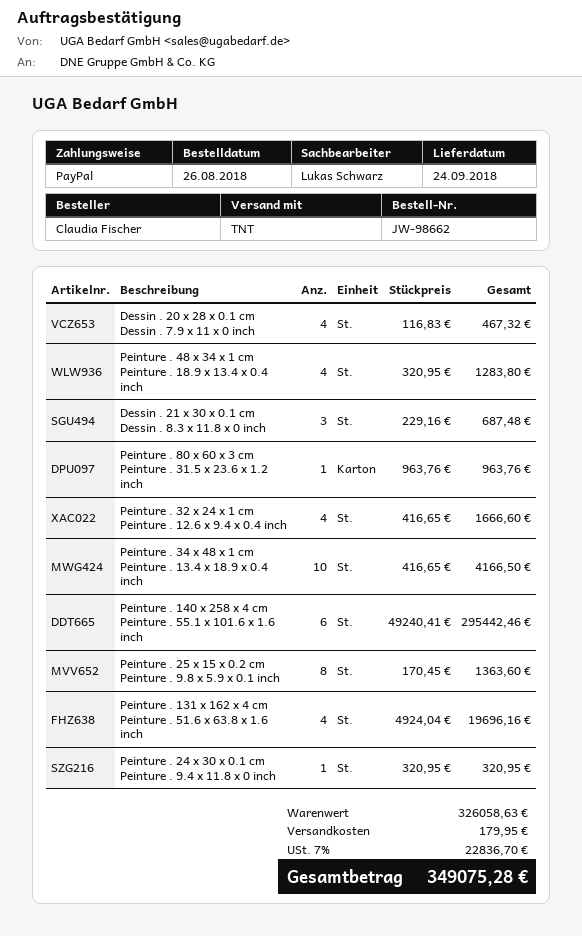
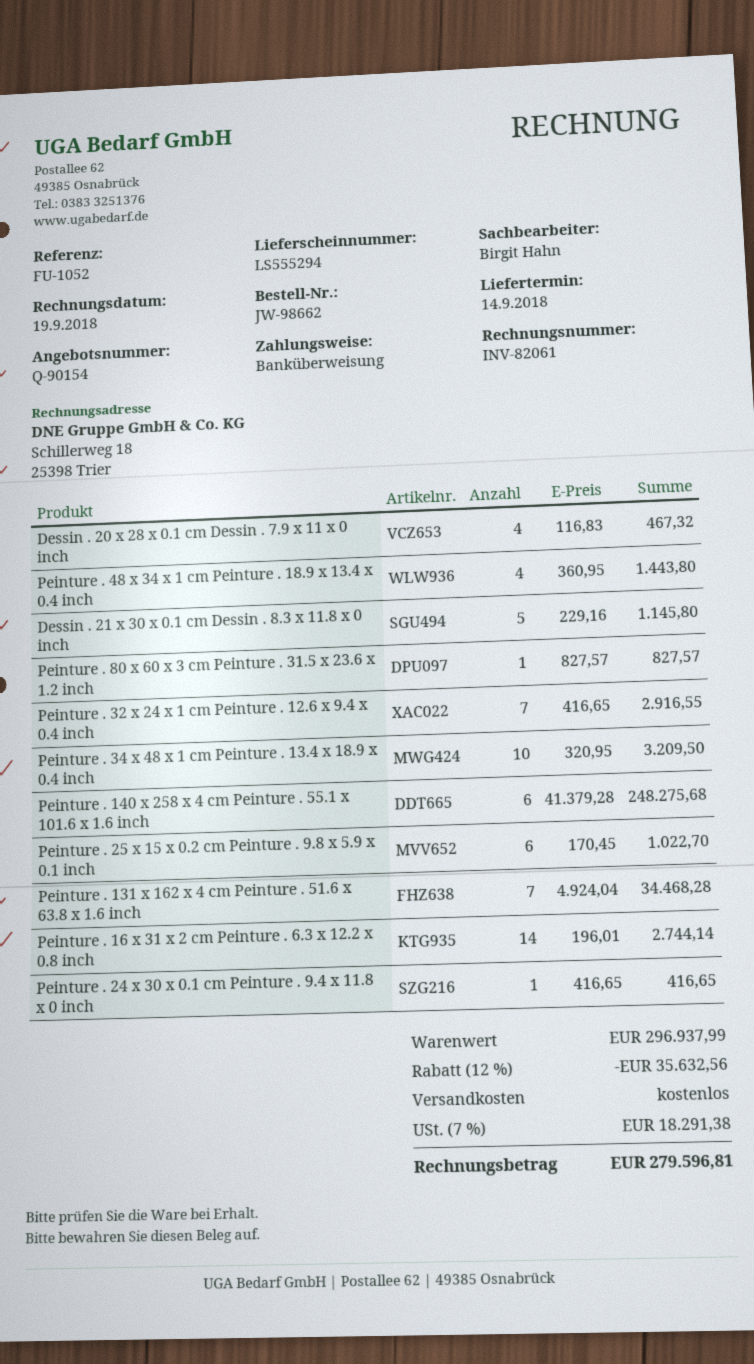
delivery date: 2018-09-24 -> 2018-09-14
sales rep: Lukas Schwarz -> Birgit Hahn
payment method: PayPal -> bank transfer
Peinture . 48 x 34 x 1 cm Peinture . 18.9 x 13.4 x 0.4 inch: 4 x 320.95 = 1283.80 -> 4 x 360.95 = 1443.80
Dessin . 21 x 30 x 0.1 cm Dessin . 8.3 x 11.8 x 0 inch: 3 x 229.16 = 687.48 -> 5 x 229.16 = 1145.80
Peinture . 80 x 60 x 3 cm Peinture . 31.5 x 23.6 x 1.2 inch: 1 x 963.76 = 963.76 -> 1 x 827.57 = 827.57
Peinture . 32 x 24 x 1 cm Peinture . 12.6 x 9.4 x 0.4 inch: 4 x 416.65 = 1666.60 -> 7 x 416.65 = 2916.55
Peinture . 34 x 48 x 1 cm Peinture . 13.4 x 18.9 x 0.4 inch: 10 x 416.65 = 4166.50 -> 10 x 320.95 = 3209.50
Peinture . 140 x 258 x 4 cm Peinture . 55.1 x 101.6 x 1.6 inch: 6 x 49240.41 = 295442.46 -> 6 x 41379.28 = 248275.68
Peinture . 25 x 15 x 0.2 cm Peinture . 9.8 x 5.9 x 0.1 inch: 8 x 170.45 = 1363.60 -> 6 x 170.45 = 1022.70
Peinture . 131 x 162 x 4 cm Peinture . 51.6 x 63.8 x 1.6 inch: 4 x 4924.04 = 19696.16 -> 7 x 4924.04 = 34468.28
Peinture . 24 x 30 x 0.1 cm Peinture . 9.4 x 11.8 x 0 inch: 1 x 320.95 = 320.95 -> 1 x 416.65 = 416.65
Peinture . 16 x 31 x 2 cm Peinture . 6.3 x 12.2 x 0.8 inch: none -> 14 x 196.01 = 2744.14
subtotal: 326058.63 -> 296937.99
discount: none -> 12% = 35632.56
shipping: 179.95 -> 0.00
tax: 7% = 22836.70 -> 7% = 18291.38
total: 349075.28 -> 279596.81

